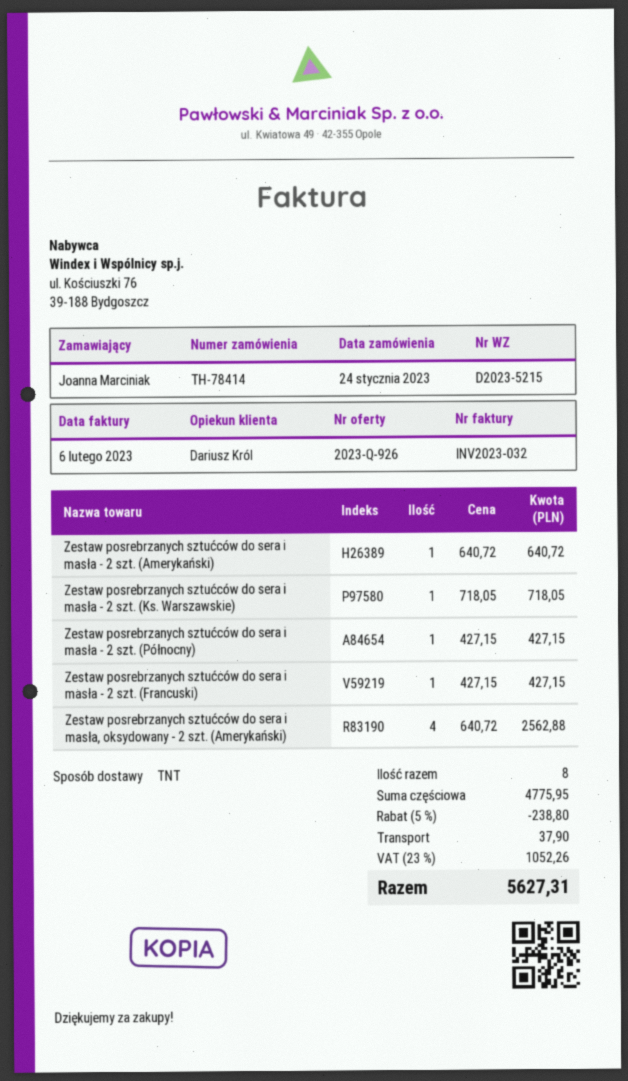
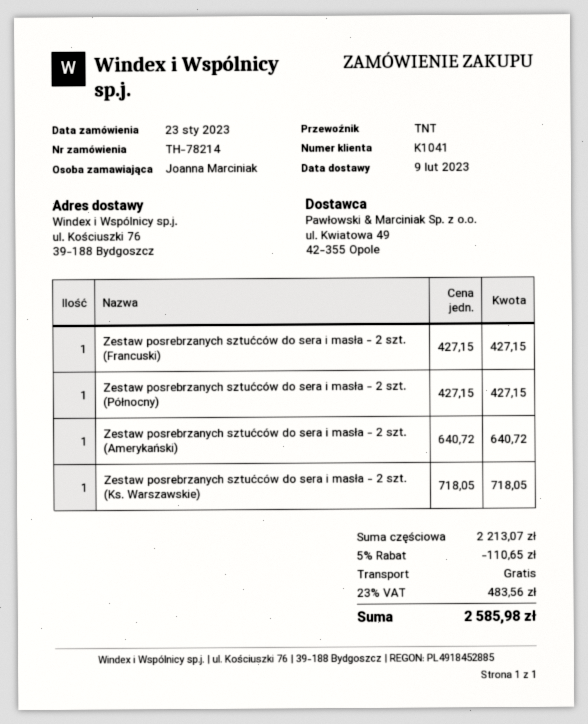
order number: TH-78414 -> TH-78214
order date: 2023-01-24 -> 2023-01-23
Zestaw posrebrzanych sztućców do sera i masła, oksydowany - 2 szt. (Amerykański): 4 x 640.72 = 2562.88 -> none
subtotal: 4775.95 -> 2213.07
discount: 5% = 238.80 -> 5% = 110.65
shipping: 37.90 -> 0.00
tax: 23% = 1052.26 -> 23% = 483.56
total: 5627.31 -> 2585.98

